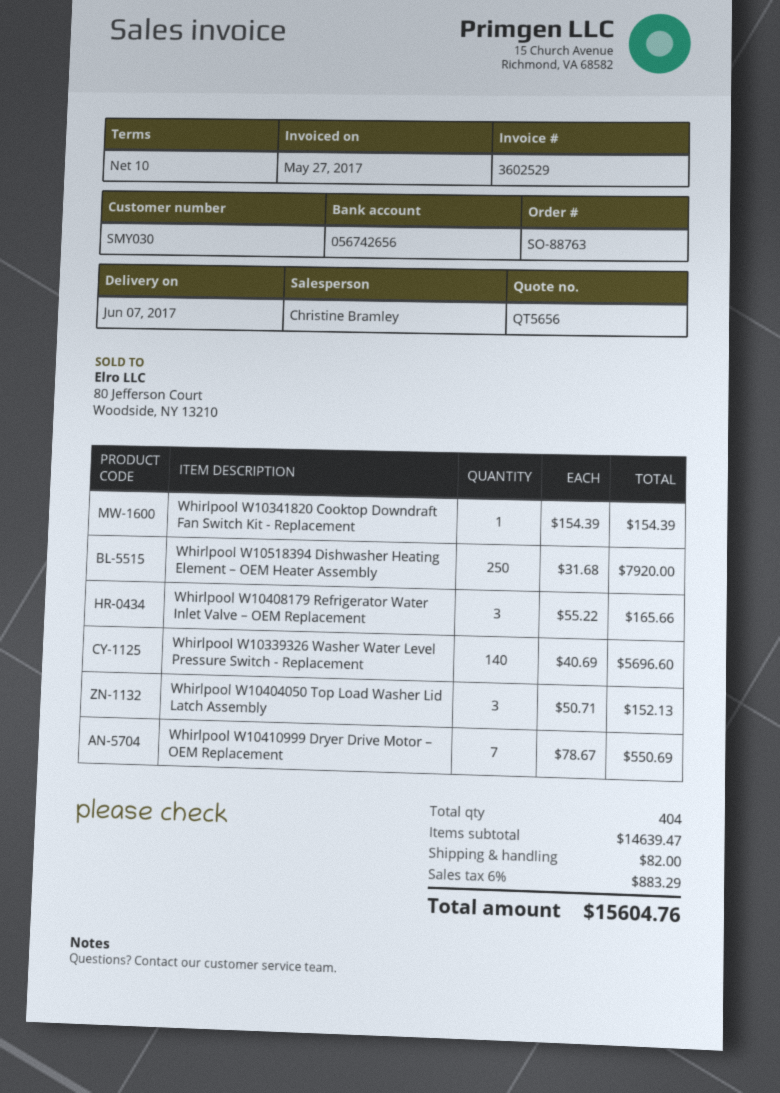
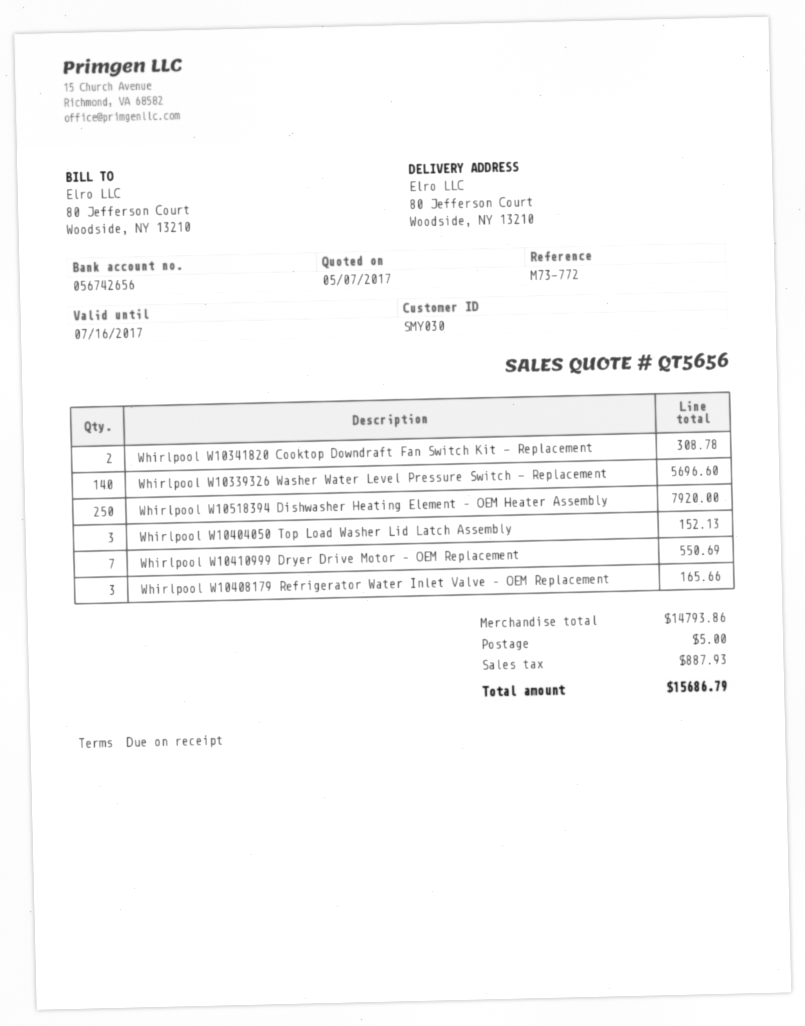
payment terms: 10 days -> on receipt
Whirlpool W10341820 Cooktop Downdraft Fan Switch Kit - Replacement: 1 for 154.39 -> 2 for 308.78
subtotal: 14639.47 -> 14793.86
shipping: 82.00 -> 5.00
tax: 883.29 -> 887.93
total: 15604.76 -> 15686.79

